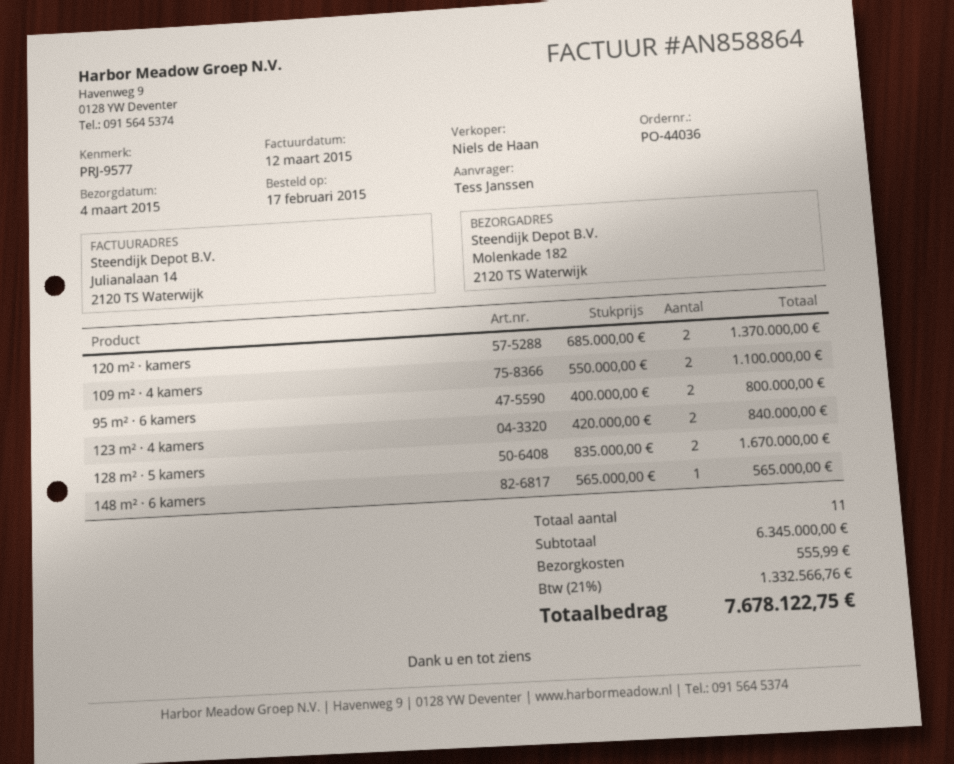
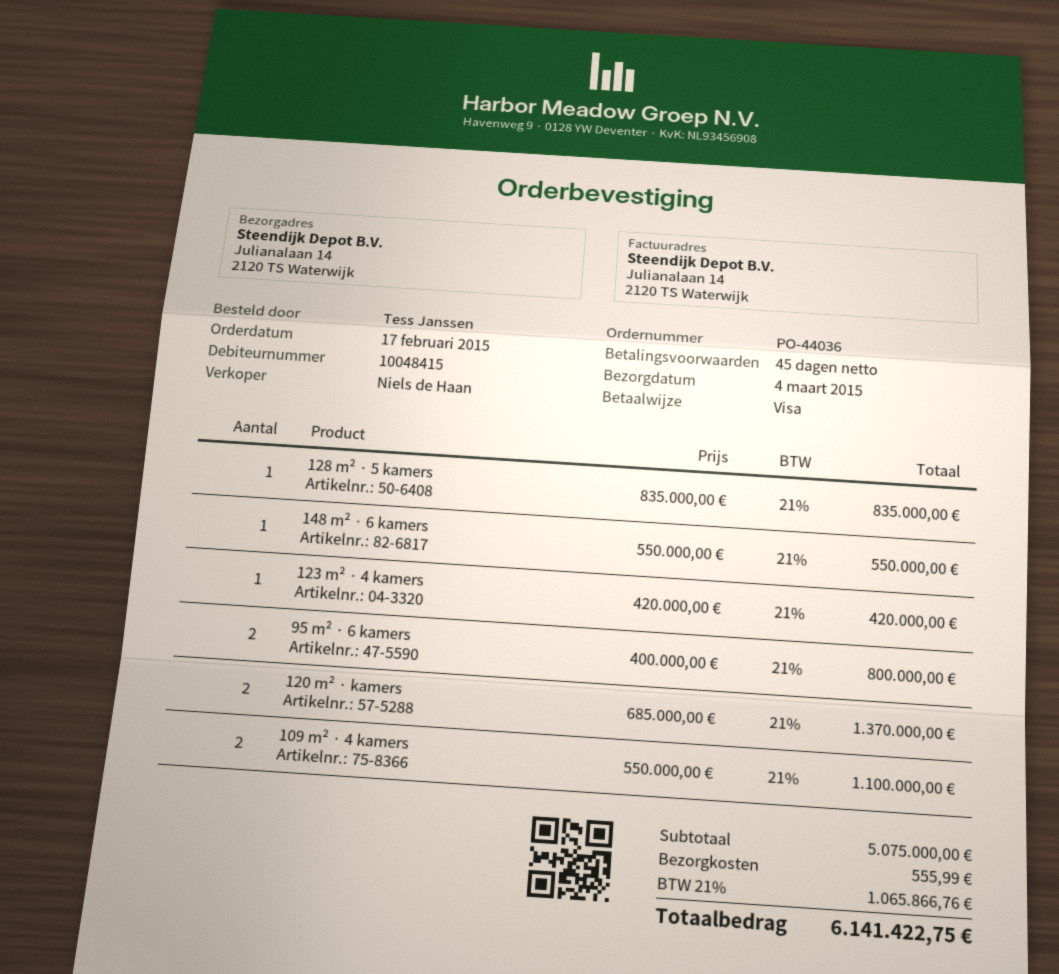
ship to: Molenkade 182, 2120 TS Waterwijk -> Julianalaan 14, 2120 TS Waterwijk
123 m² · 4 kamers: 2 x 420000.00 = 840000.00 -> 1 x 420000.00 = 420000.00
128 m² · 5 kamers: 2 x 835000.00 = 1670000.00 -> 1 x 835000.00 = 835000.00
148 m² · 6 kamers: 1 x 565000.00 = 565000.00 -> 1 x 550000.00 = 550000.00
subtotal: 6345000.00 -> 5075000.00
tax: 21% = 1332566.76 -> 21% = 1065866.76
total: 7678122.75 -> 6141422.75

